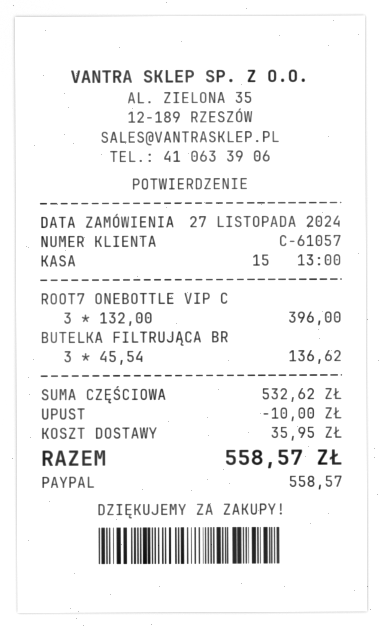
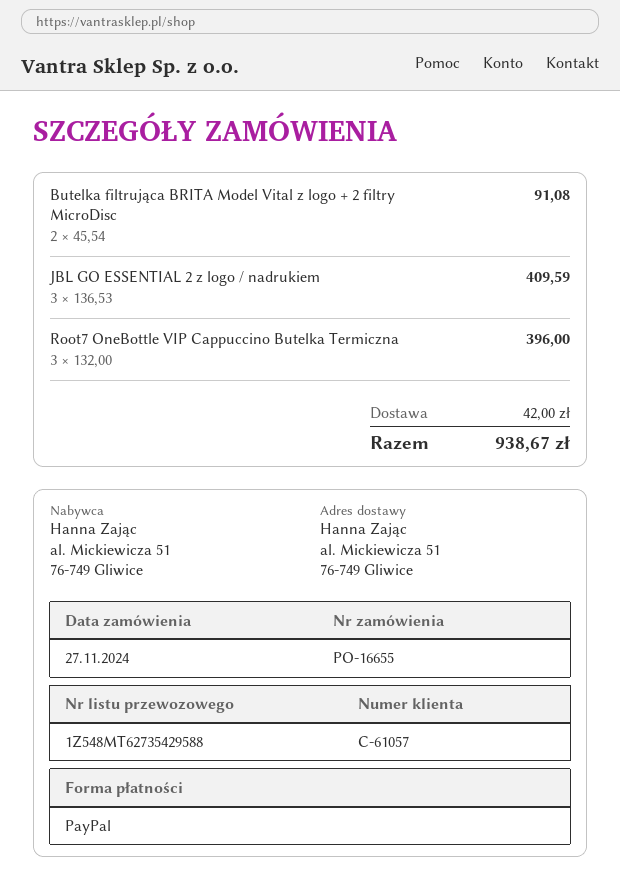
BUTELKA FILTRUJĄCA BR: 3 x 45.54 = 136.62 -> 2 x 45.54 = 91.08
JBL GO ESSENTIAL 2 z logo / nadrukiem: none -> 3 x 136.53 = 409.59
discount: 10.00 -> none
shipping: 35.95 -> 42.00
total: 558.57 -> 938.67

